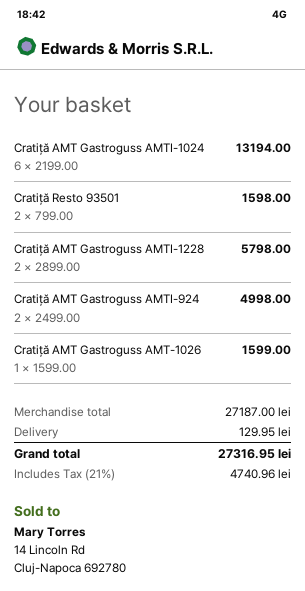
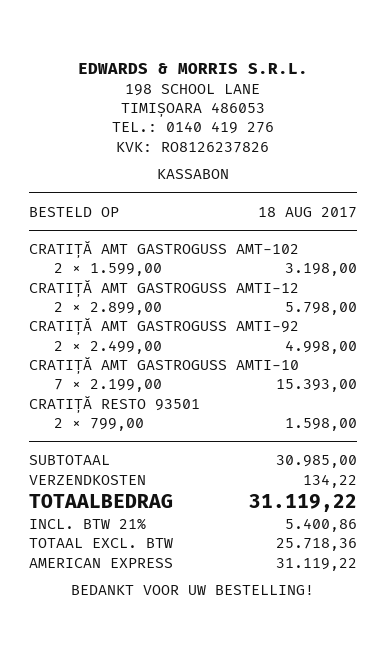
Cratiță AMT Gastroguss AMTI-1024: 6 x 2199.00 = 13194.00 -> 7 x 2199.00 = 15393.00
Cratiță AMT Gastroguss AMT-1026: 1 x 1599.00 = 1599.00 -> 2 x 1599.00 = 3198.00
subtotal: 27187.00 -> 30985.00
shipping: 129.95 -> 134.22
tax: 21% = 4740.96 -> 21% = 5400.86
total: 27316.95 -> 31119.22

